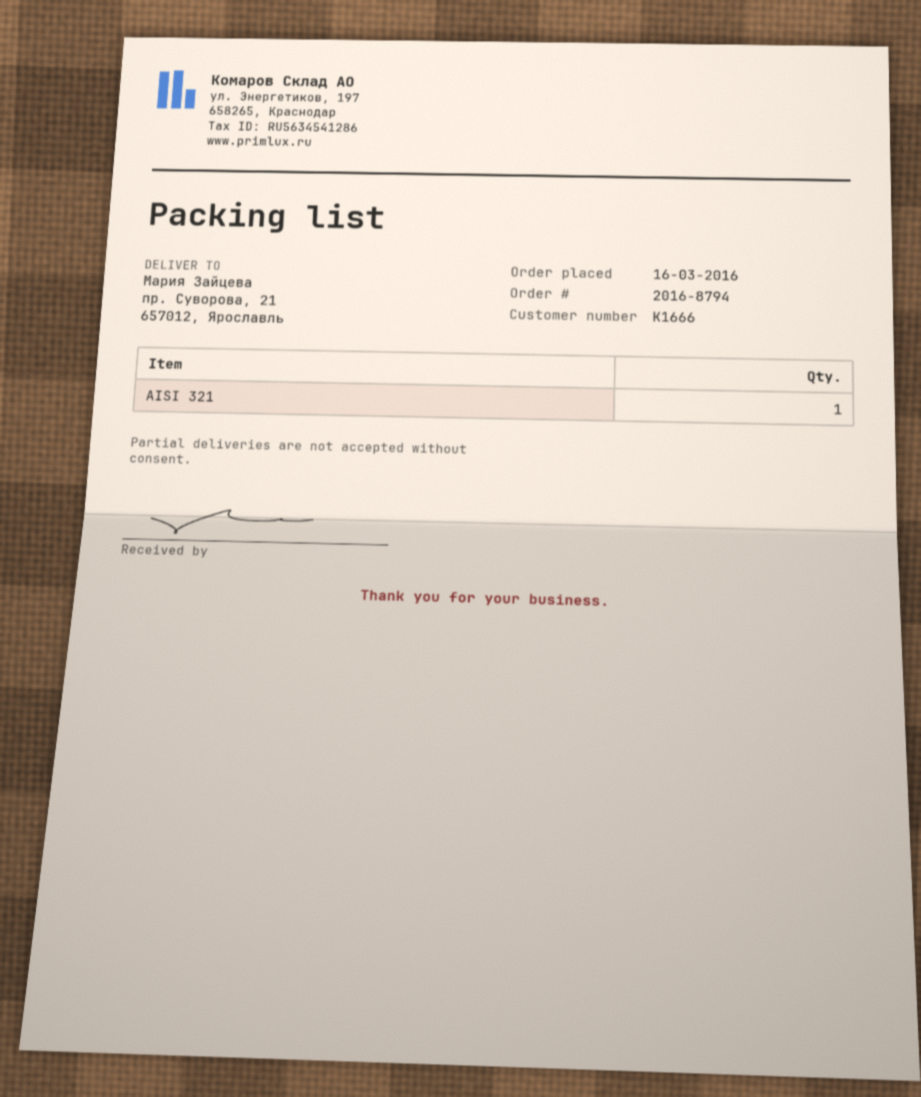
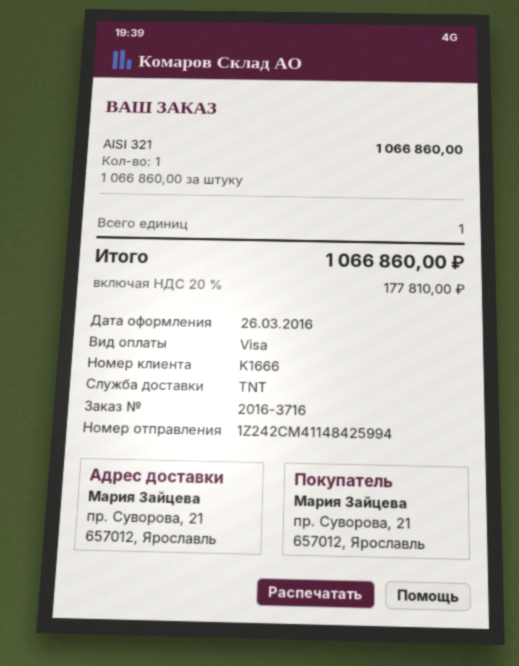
order number: 2016-8794 -> 2016-3716
order date: 2016-03-16 -> 2016-03-26

